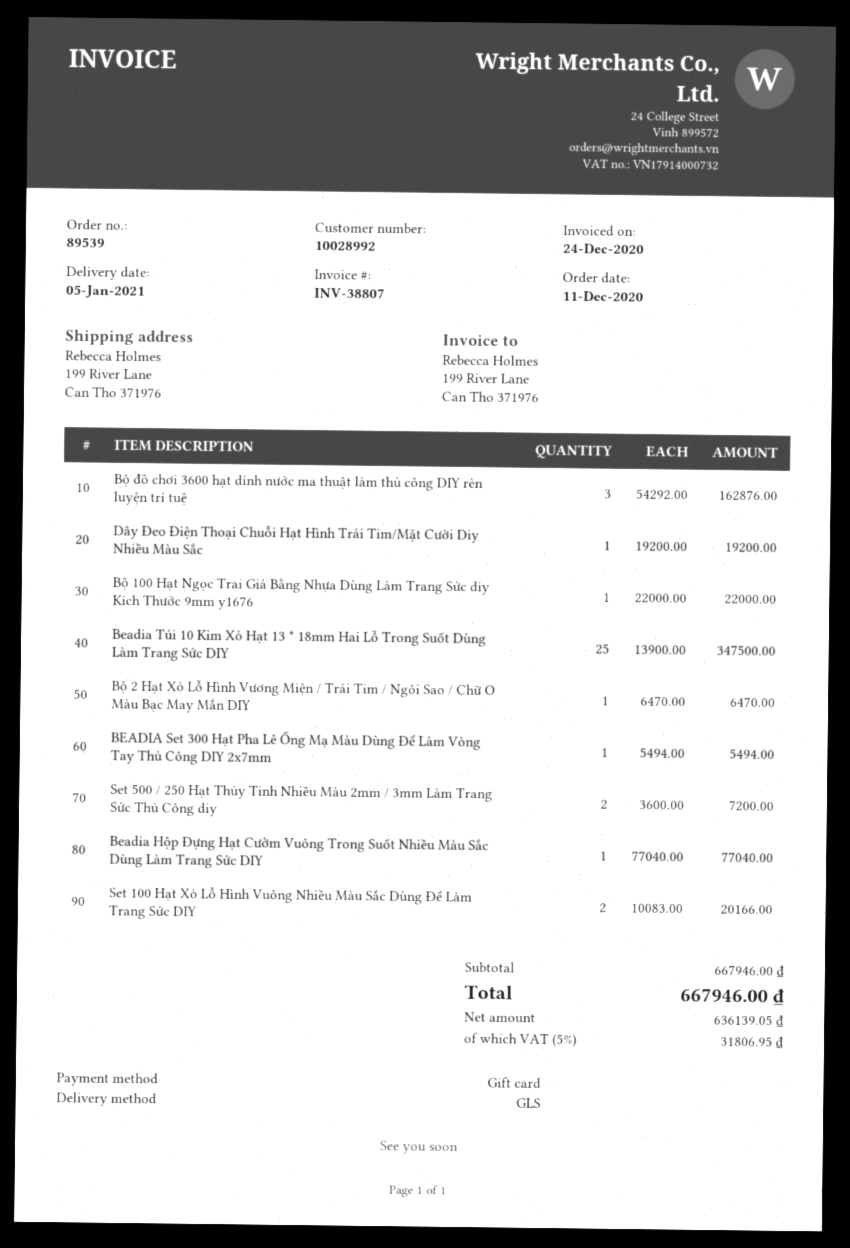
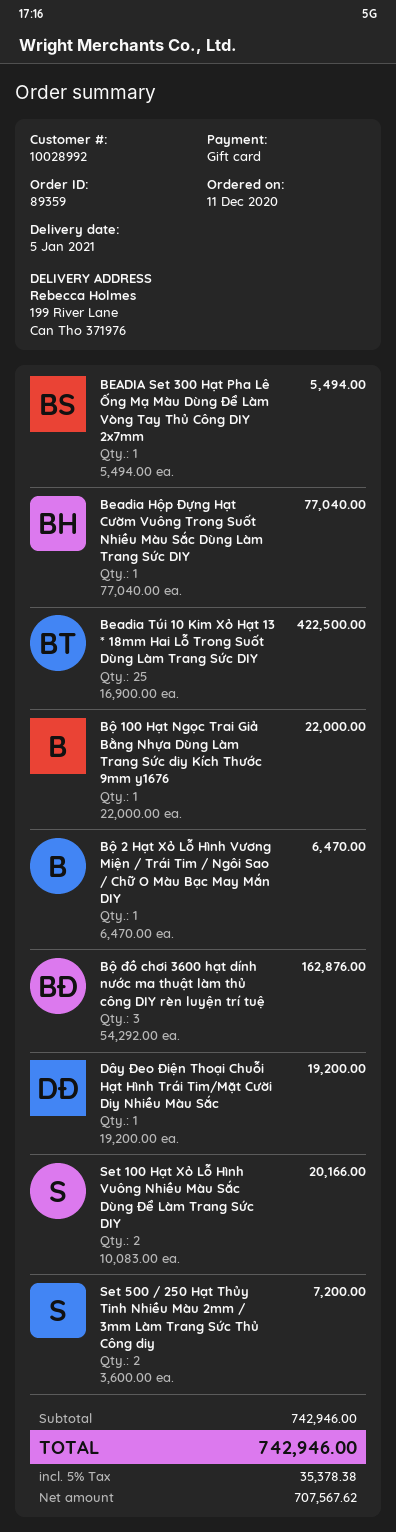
order number: 89539 -> 89359
Beadia Túi 10 Kim Xỏ Hạt 13 * 18mm Hai Lỗ Trong Suốt Dùng Làm Trang Sức DIY: 25 x 13900.00 = 347500.00 -> 25 x 16900.00 = 422500.00
subtotal: 667946.00 -> 742946.00
net: 636139.05 -> 707567.62
tax: 5% = 31806.95 -> 5% = 35378.38
total: 667946.00 -> 742946.00

